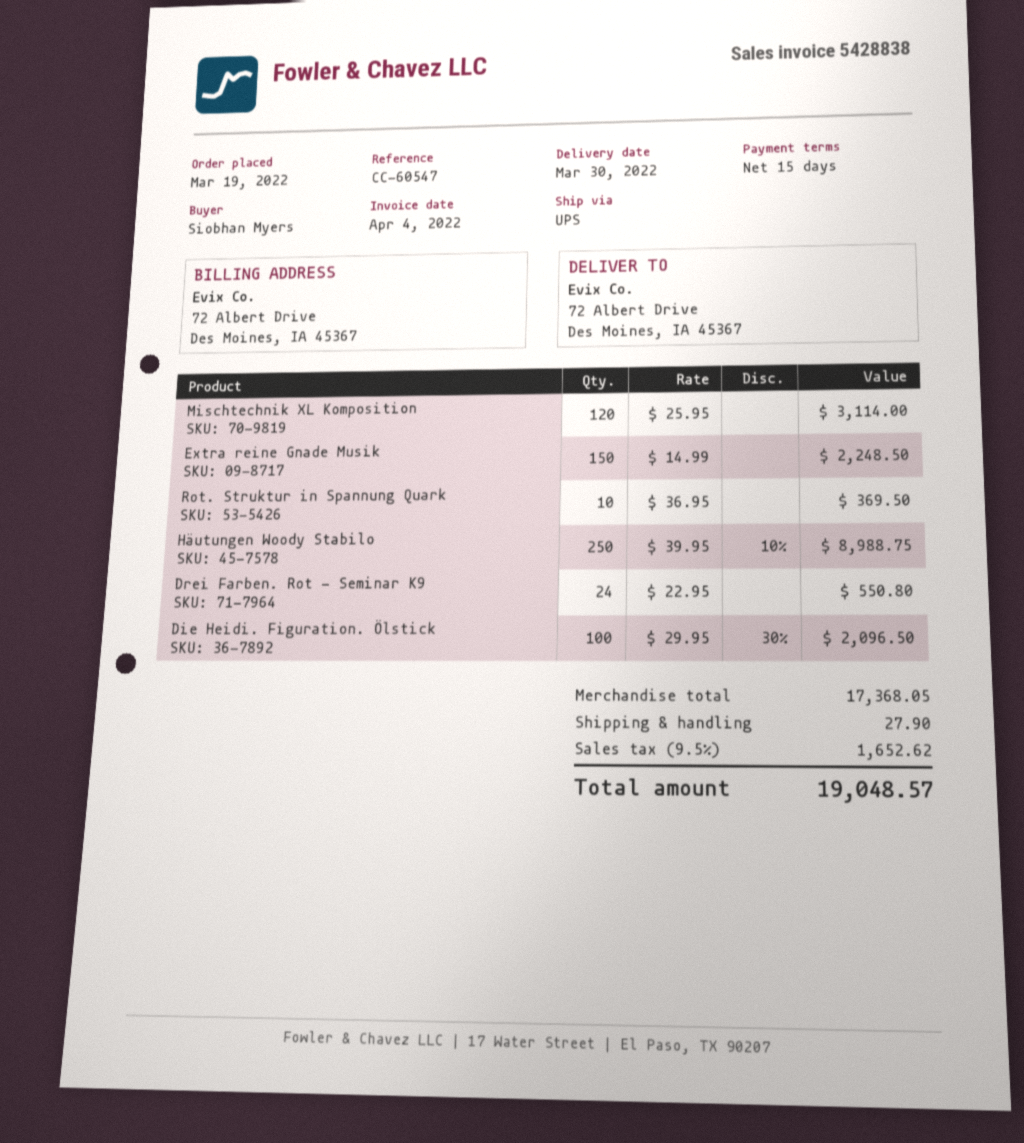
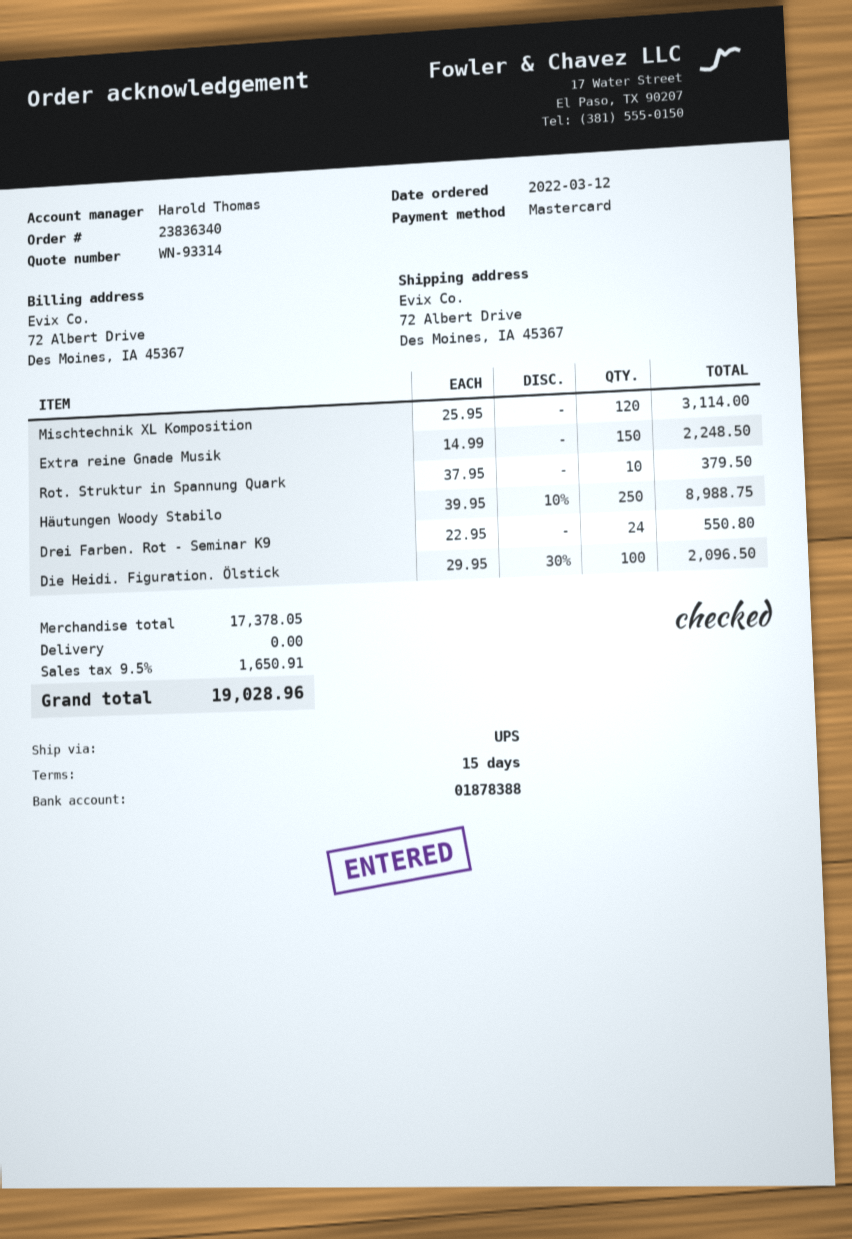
order date: 2022-03-19 -> 2022-03-12
Rot. Struktur in Spannung Quark: 10 x 36.95 = 369.50 -> 10 x 37.95 = 379.50
subtotal: 17368.05 -> 17378.05
shipping: 27.90 -> 0.00
tax: 9.5% = 1652.62 -> 9.5% = 1650.91
total: 19048.57 -> 19028.96

